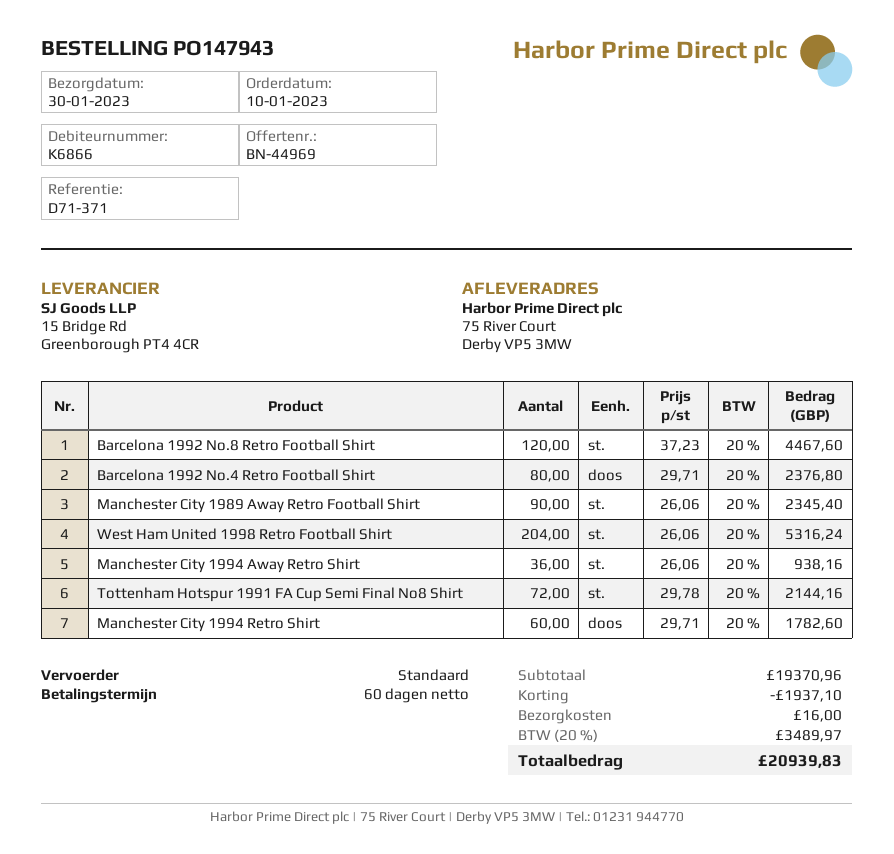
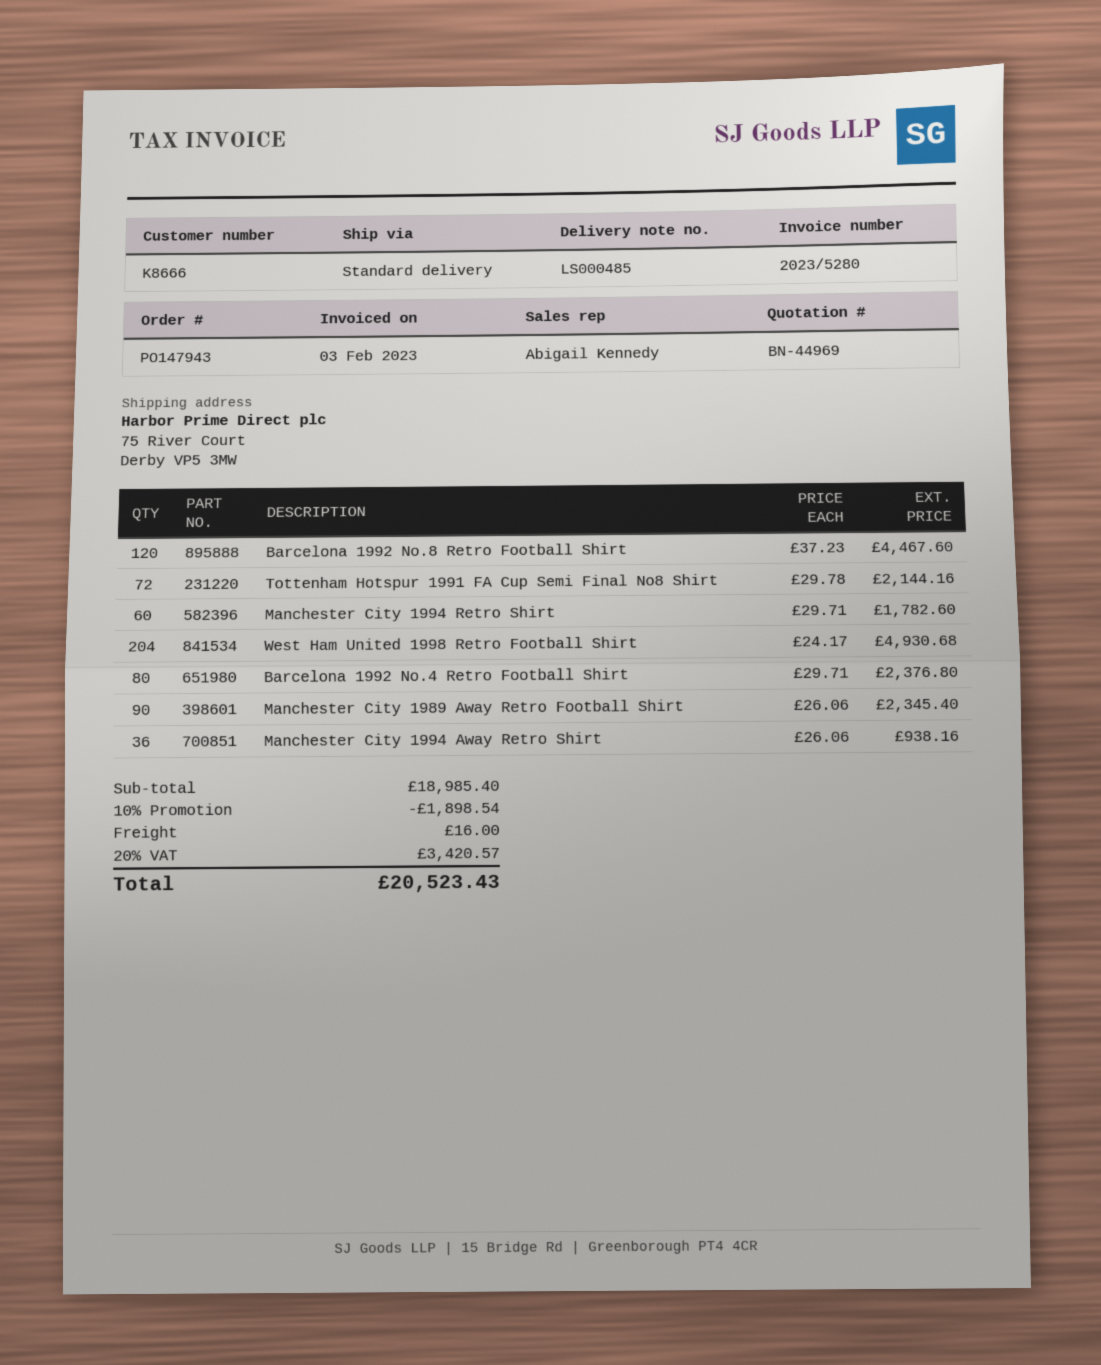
customer number: K6866 -> K8666
West Ham United 1998 Retro Football Shirt: 204 x 26.06 = 5316.24 -> 204 x 24.17 = 4930.68
subtotal: 19370.96 -> 18985.40
discount: 1937.10 -> 1898.54
tax: 20% = 3489.97 -> 20% = 3420.57
total: 20939.83 -> 20523.43

